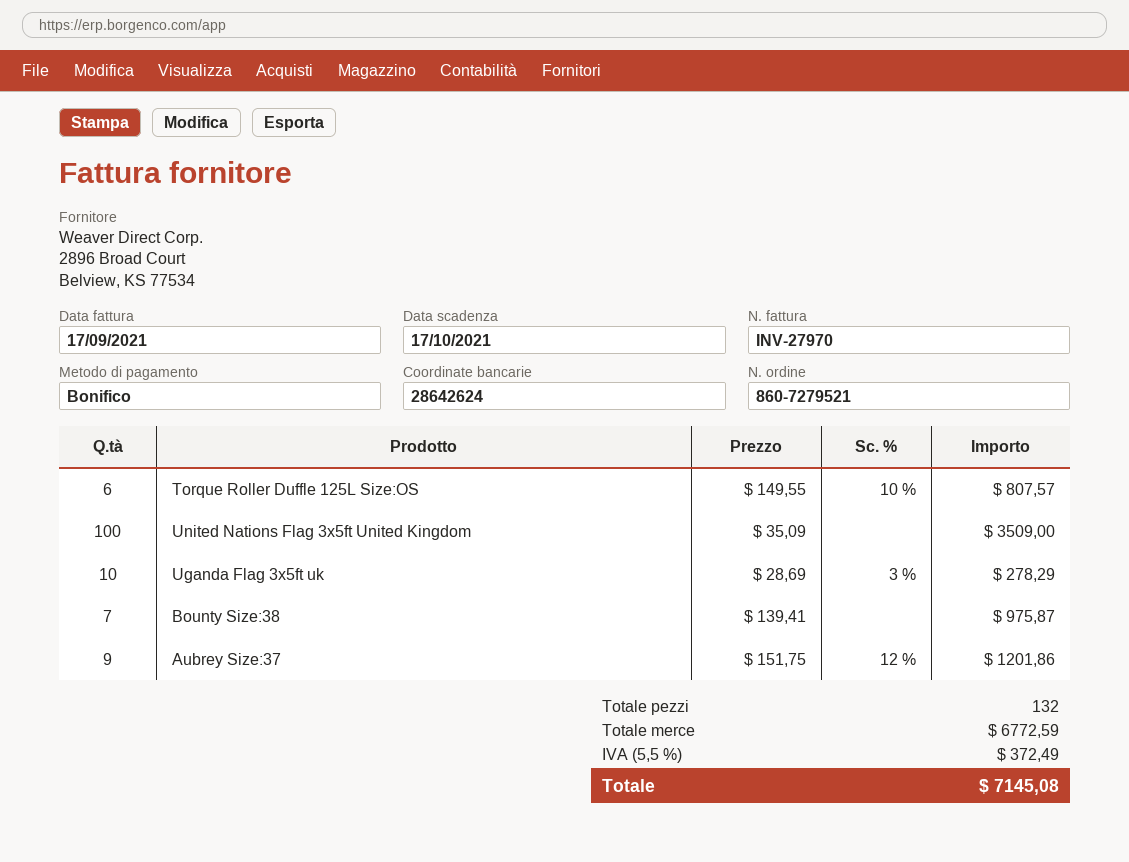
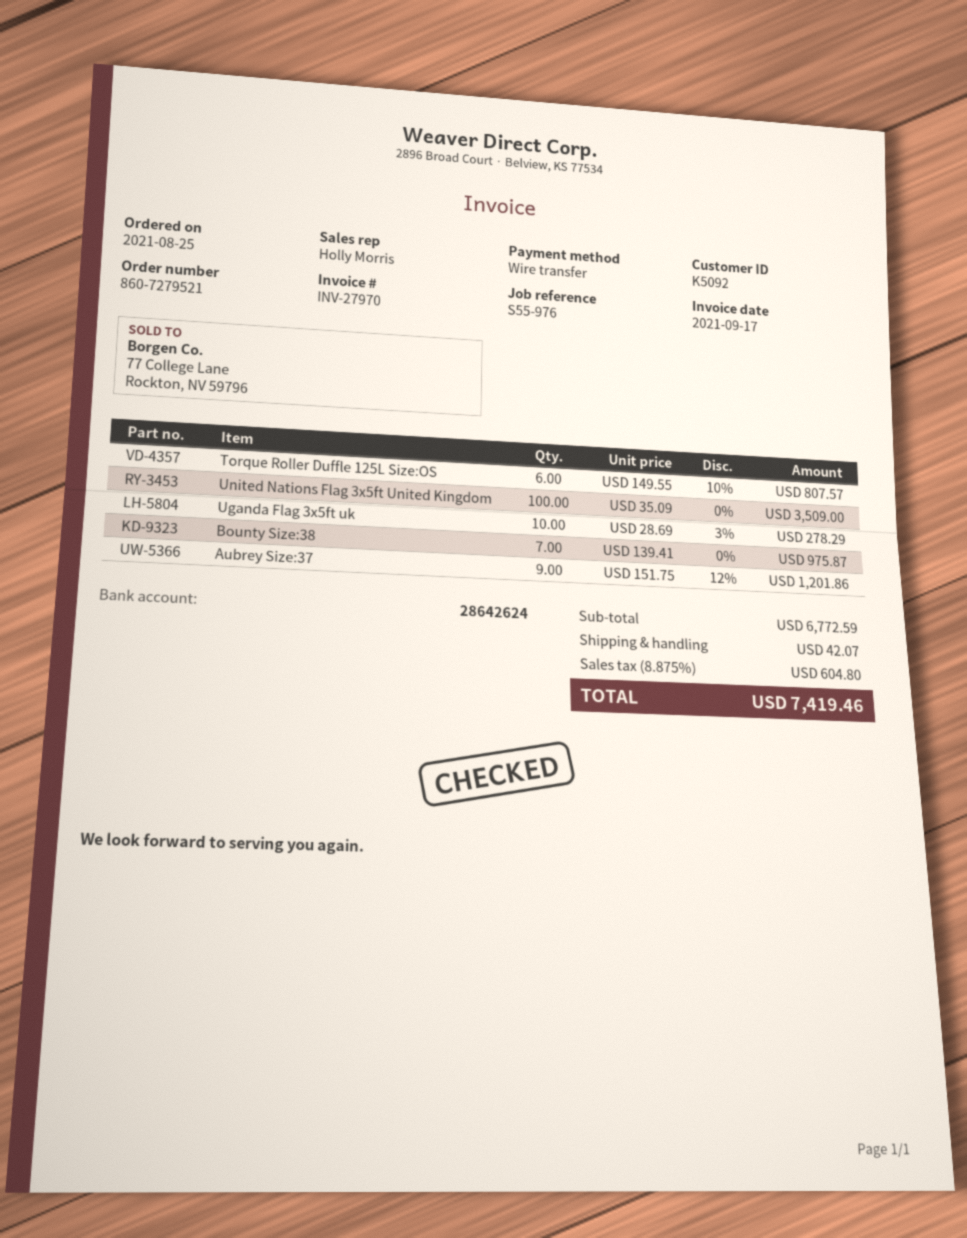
shipping: none -> 42.07
tax: 5.5% = 372.49 -> 8.875% = 604.80
total: 7145.08 -> 7419.46

